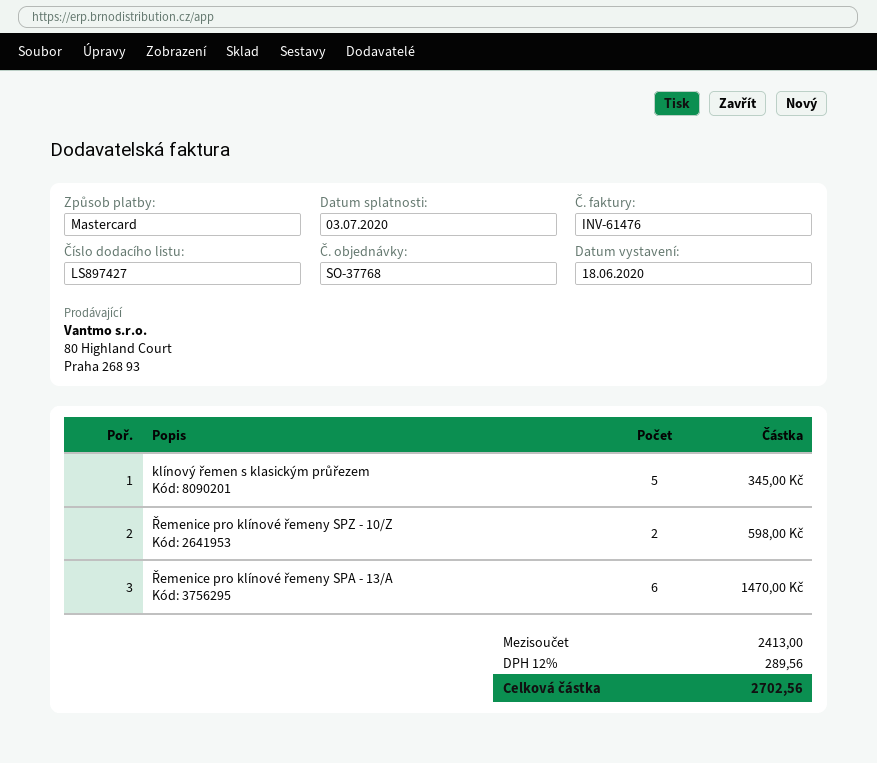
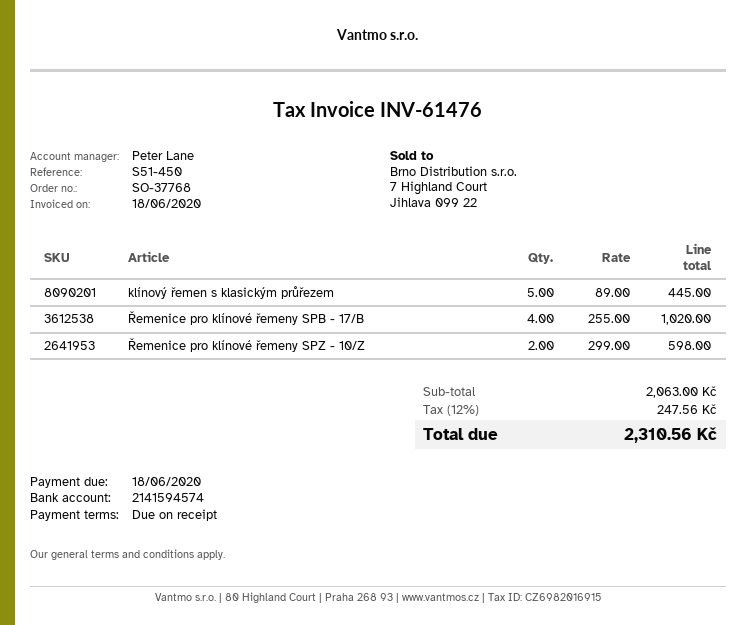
due date: 2020-07-03 -> 2020-06-18
klínový řemen s klasickým průřezem: 5 for 345.00 -> 5 for 445.00
Řemenice pro klínové řemeny SPA - 13/A: 6 for 1470.00 -> none
Řemenice pro klínové řemeny SPB - 17/B: none -> 4 for 1020.00
subtotal: 2413.00 -> 2063.00
tax: 12% = 289.56 -> 12% = 247.56
total: 2702.56 -> 2310.56

